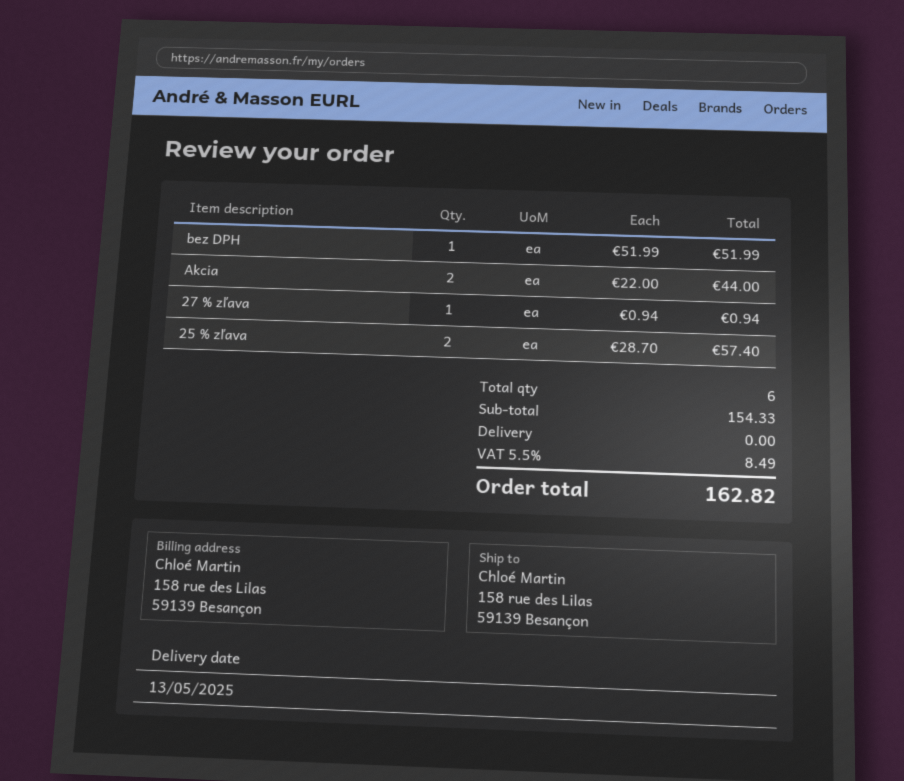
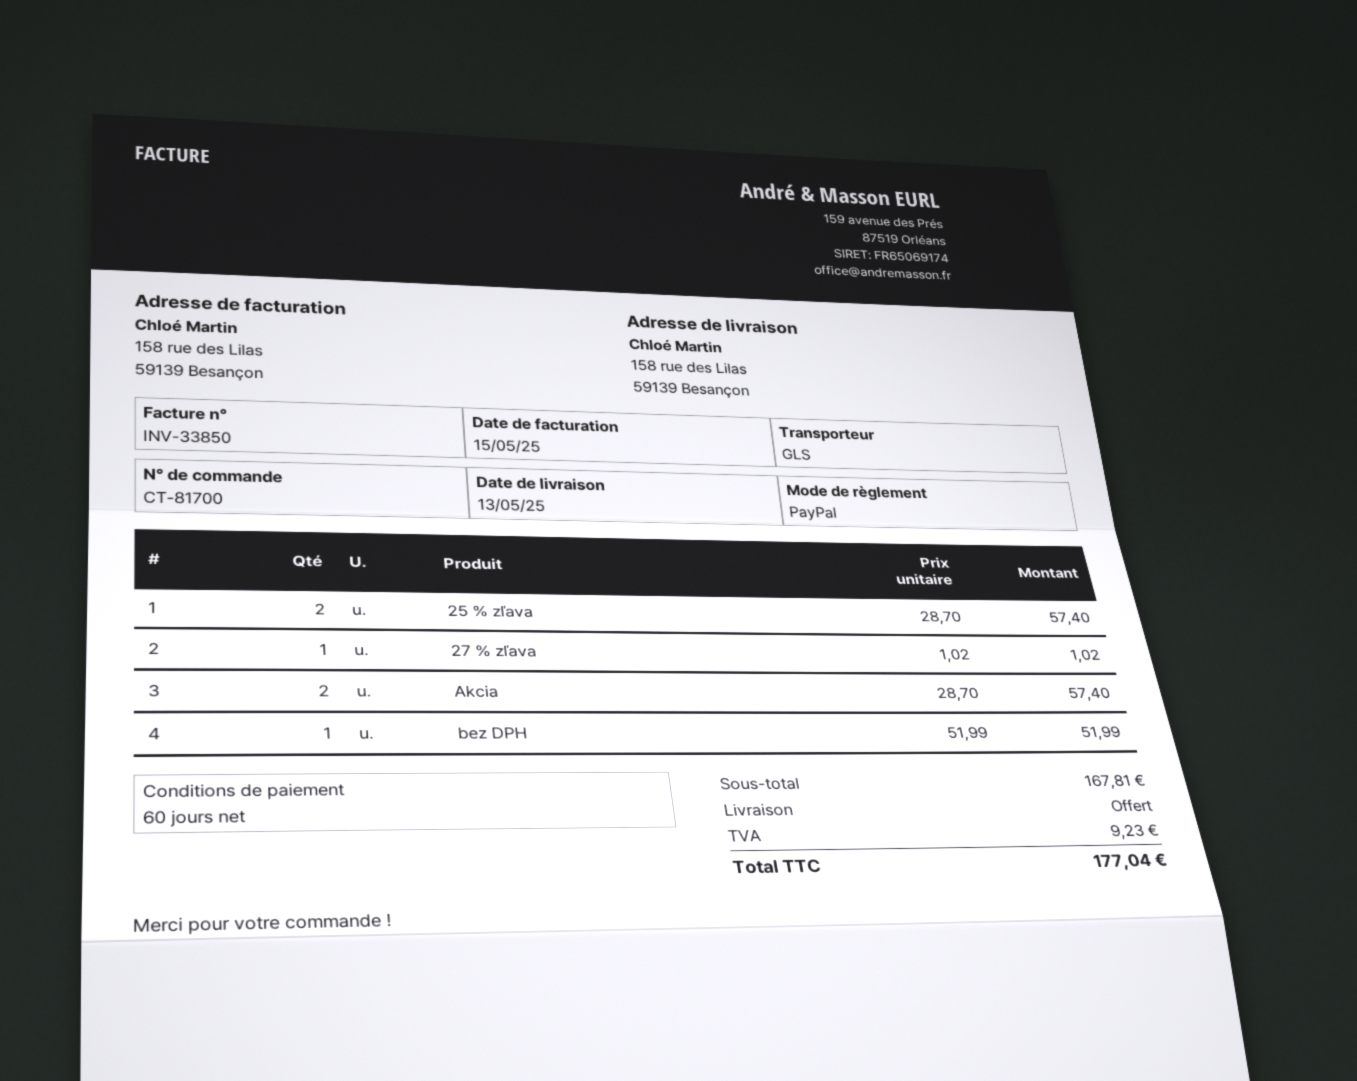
Akcia: 2 x 22.00 = 44.00 -> 2 x 28.70 = 57.40
27 % zľava: 1 x 0.94 = 0.94 -> 1 x 1.02 = 1.02
subtotal: 154.33 -> 167.81
tax: 8.49 -> 9.23
total: 162.82 -> 177.04

